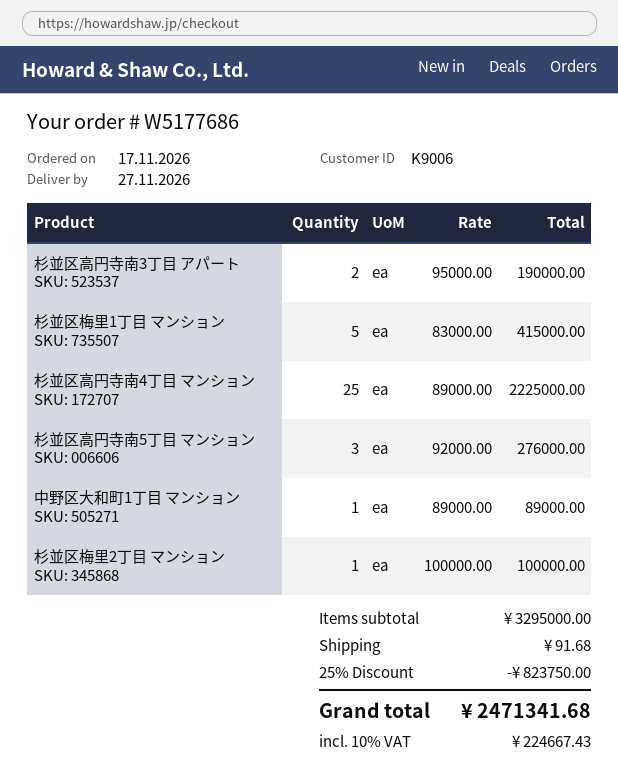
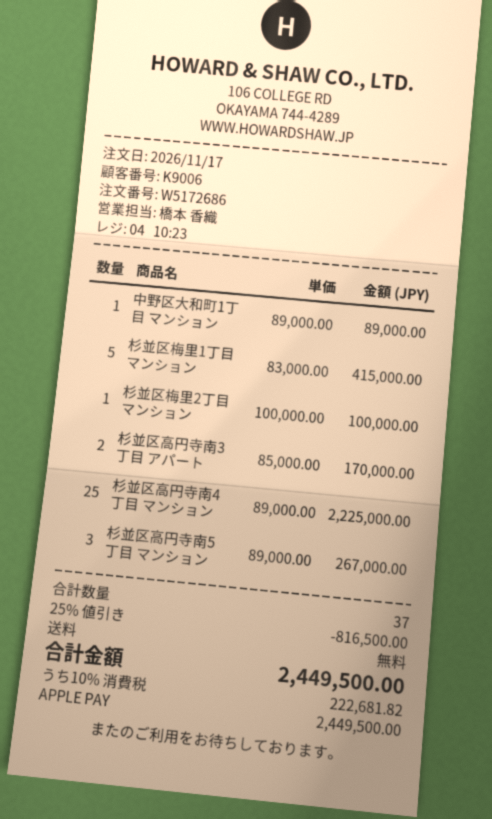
order number: W5177686 -> W5172686
杉並区高円寺南3丁目 アパート: 2 x 95000.00 = 190000.00 -> 2 x 85000.00 = 170000.00
杉並区高円寺南5丁目 マンション: 3 x 92000.00 = 276000.00 -> 3 x 89000.00 = 267000.00
discount: 25% = 823750.00 -> 25% = 816500.00
shipping: 91.68 -> 0.00
tax: 10% = 224667.43 -> 10% = 222681.82
total: 2471341.68 -> 2449500.00

